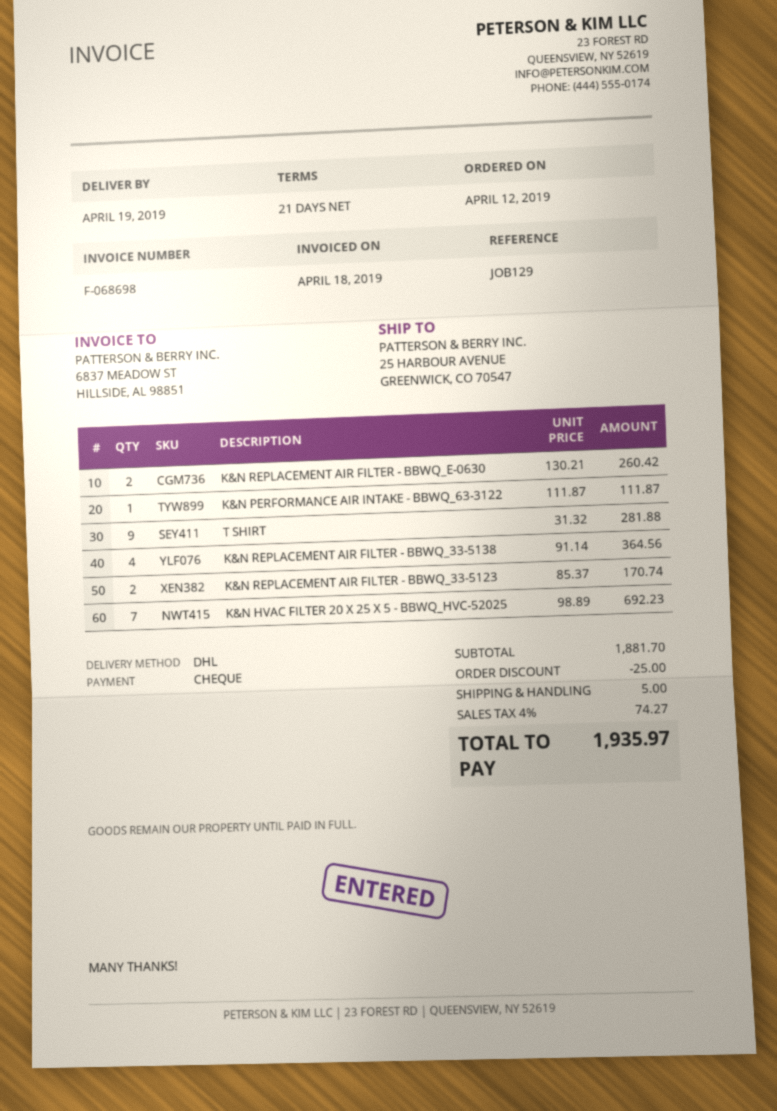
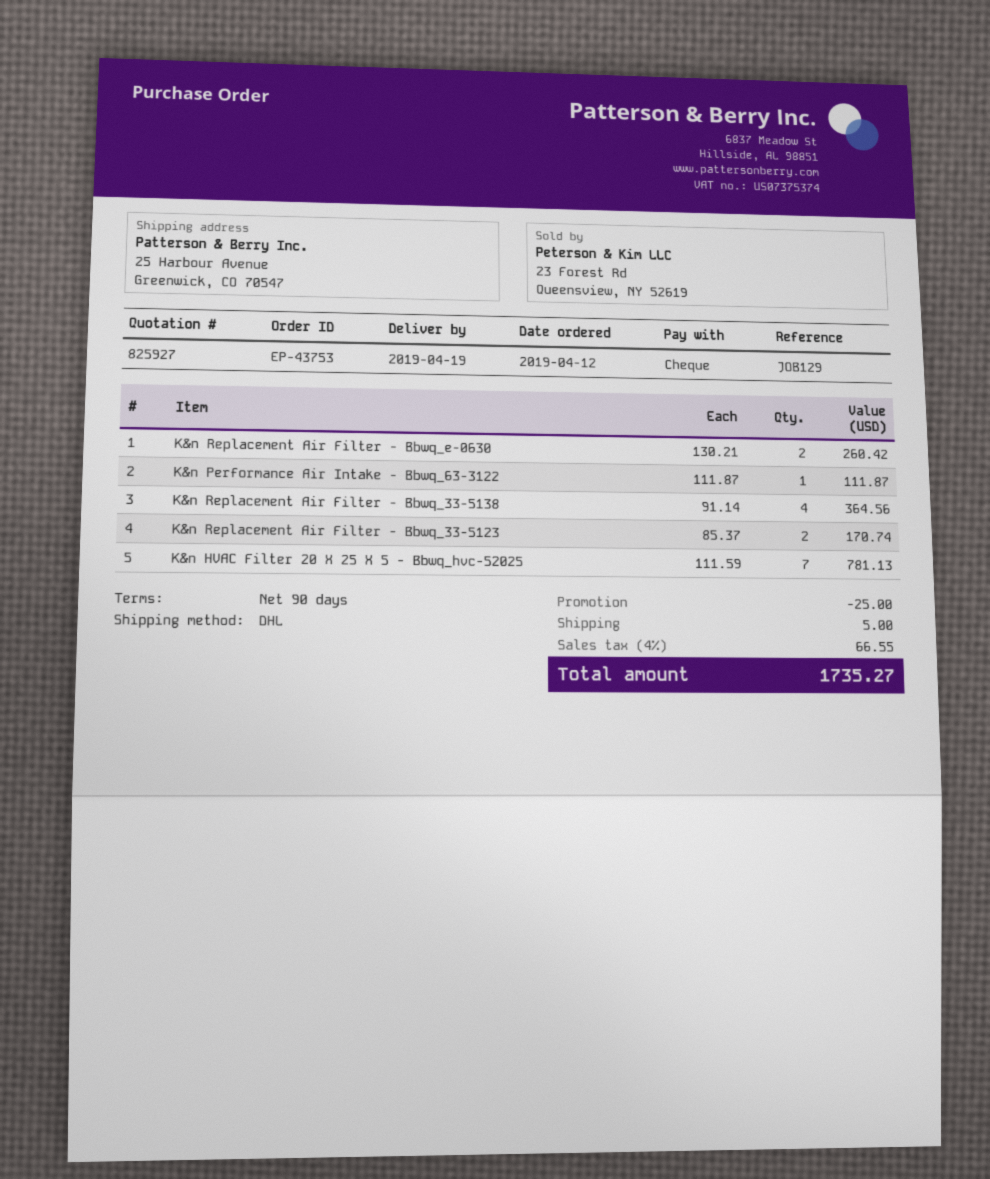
payment terms: 21 days -> 90 days
T SHIRT: 9 x 31.32 = 281.88 -> none
K&N HVAC FILTER 20 X 25 X 5 - BBWQ_HVC-52025: 7 x 98.89 = 692.23 -> 7 x 111.59 = 781.13
tax: 4% = 74.27 -> 4% = 66.55
total: 1935.97 -> 1735.27

